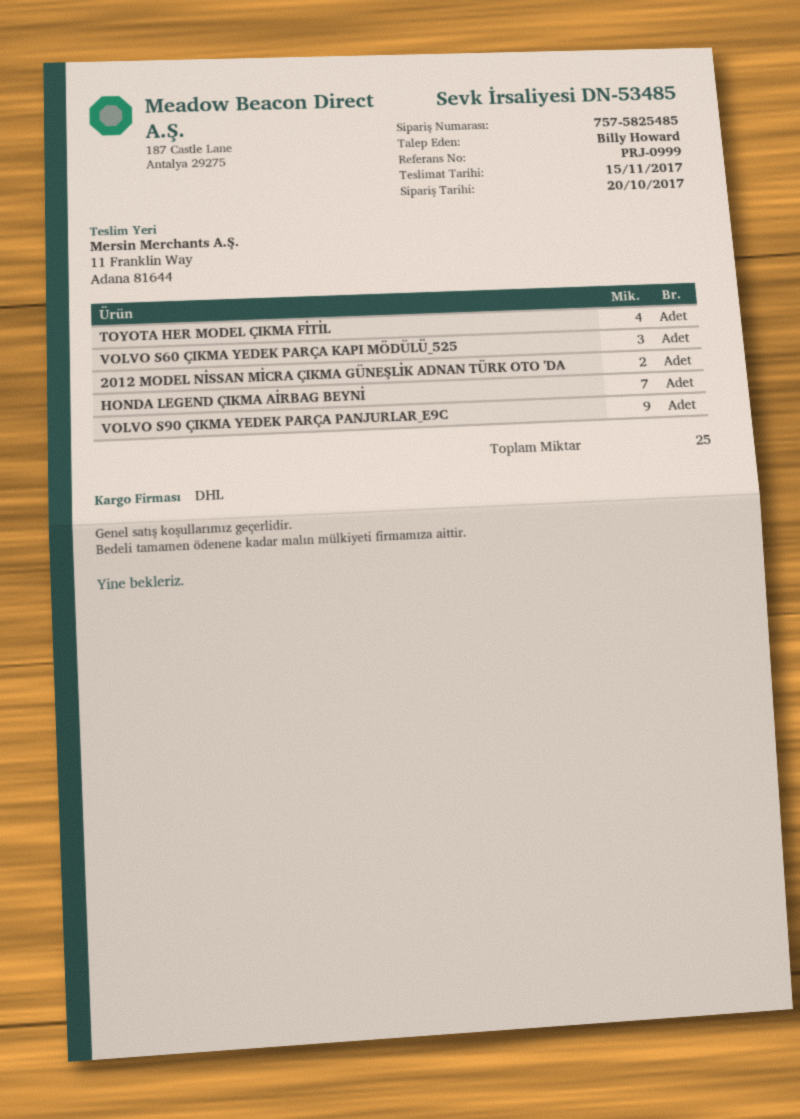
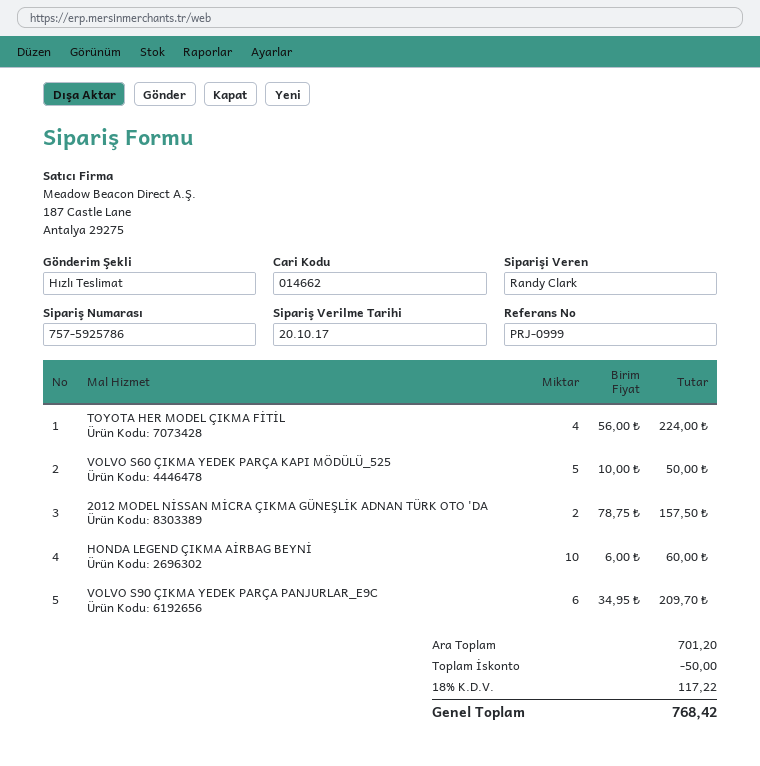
order number: 757-5825485 -> 757-5925786
ordered by: Billy Howard -> Randy Clark
shipping method: DHL -> express
VOLVO S60 ÇIKMA YEDEK PARÇA KAPI MÖDÜLÜ_525: 3 -> 5
HONDA LEGEND ÇIKMA AİRBAG BEYNİ: 7 -> 10
VOLVO S90 ÇIKMA YEDEK PARÇA PANJURLAR_E9C: 9 -> 6

